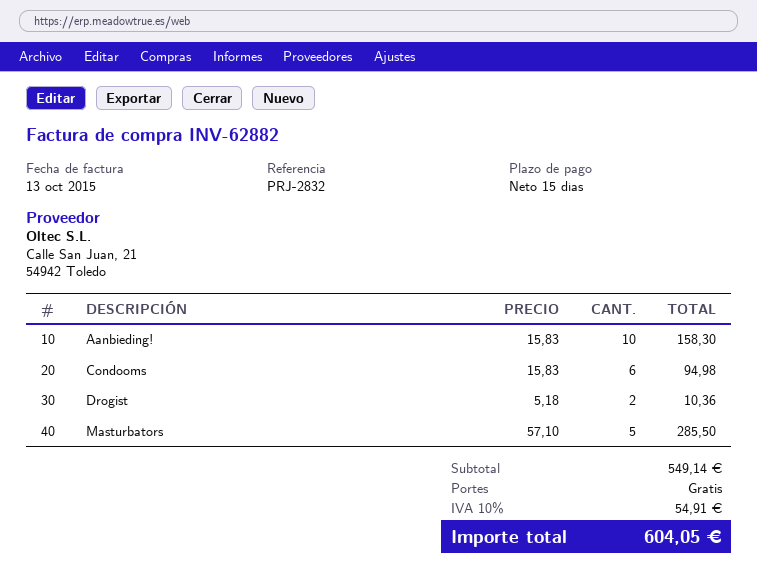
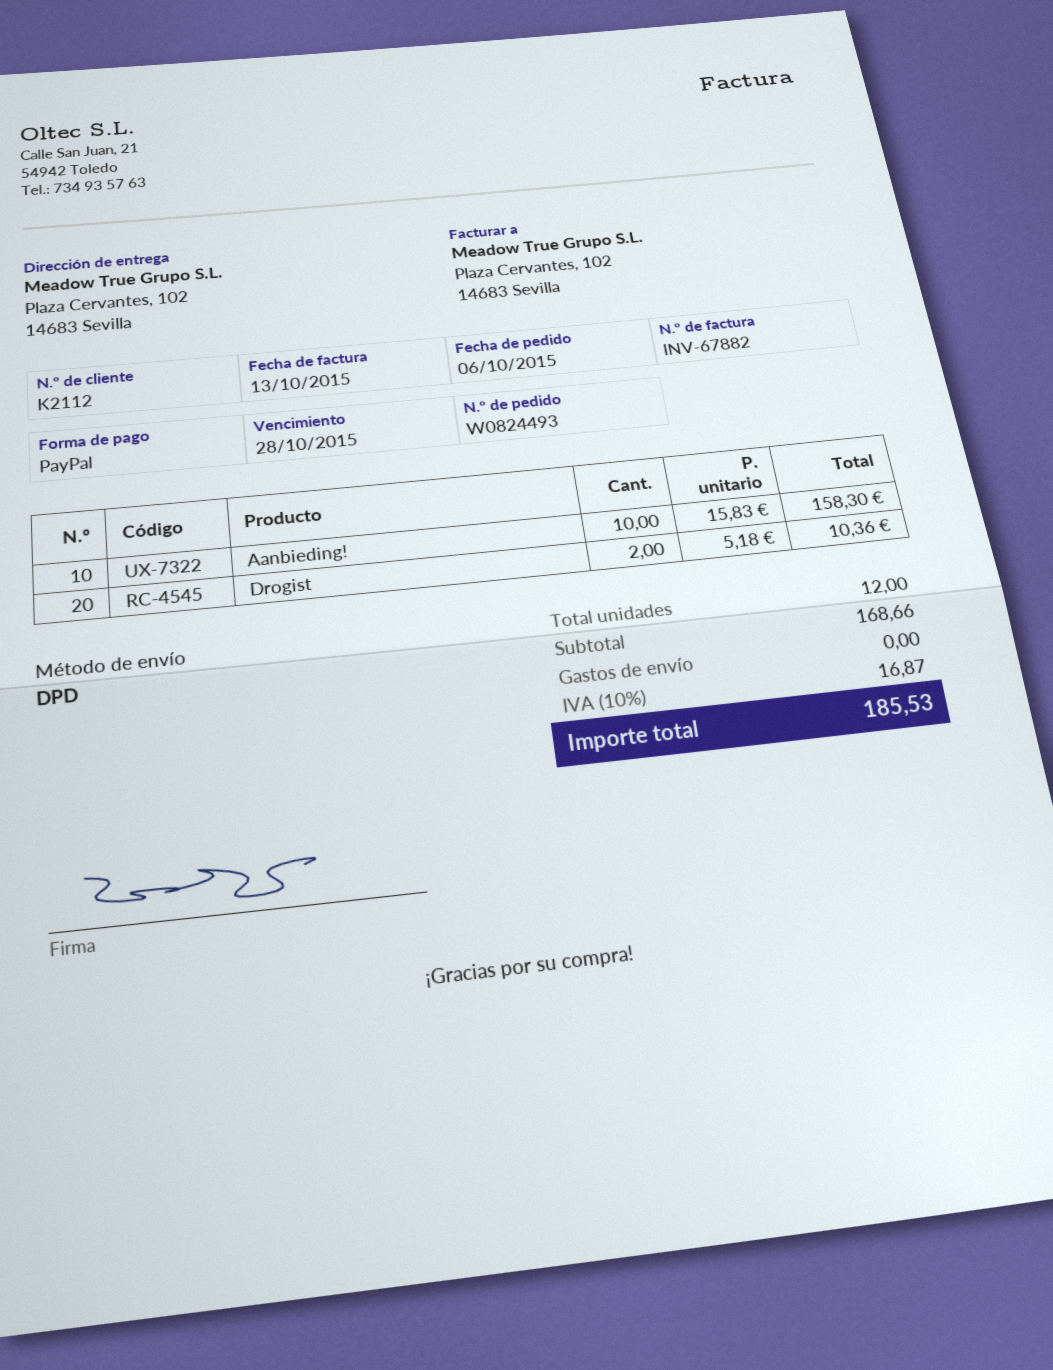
invoice number: INV-62882 -> INV-67882
Condooms: 6 x 15.83 = 94.98 -> none
Masturbators: 5 x 57.10 = 285.50 -> none
subtotal: 549.14 -> 168.66
tax: 10% = 54.91 -> 10% = 16.87
total: 604.05 -> 185.53

